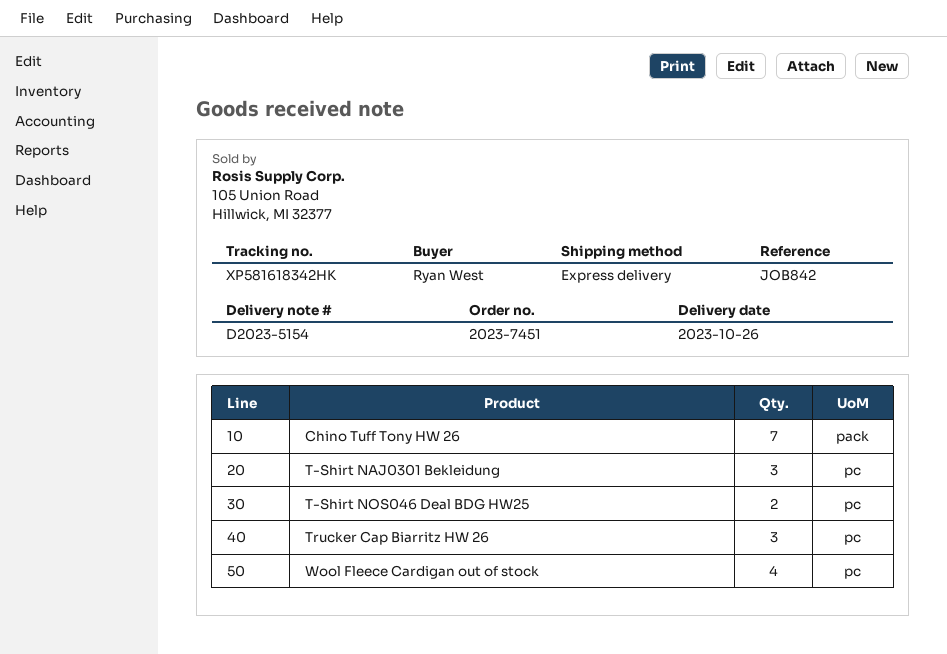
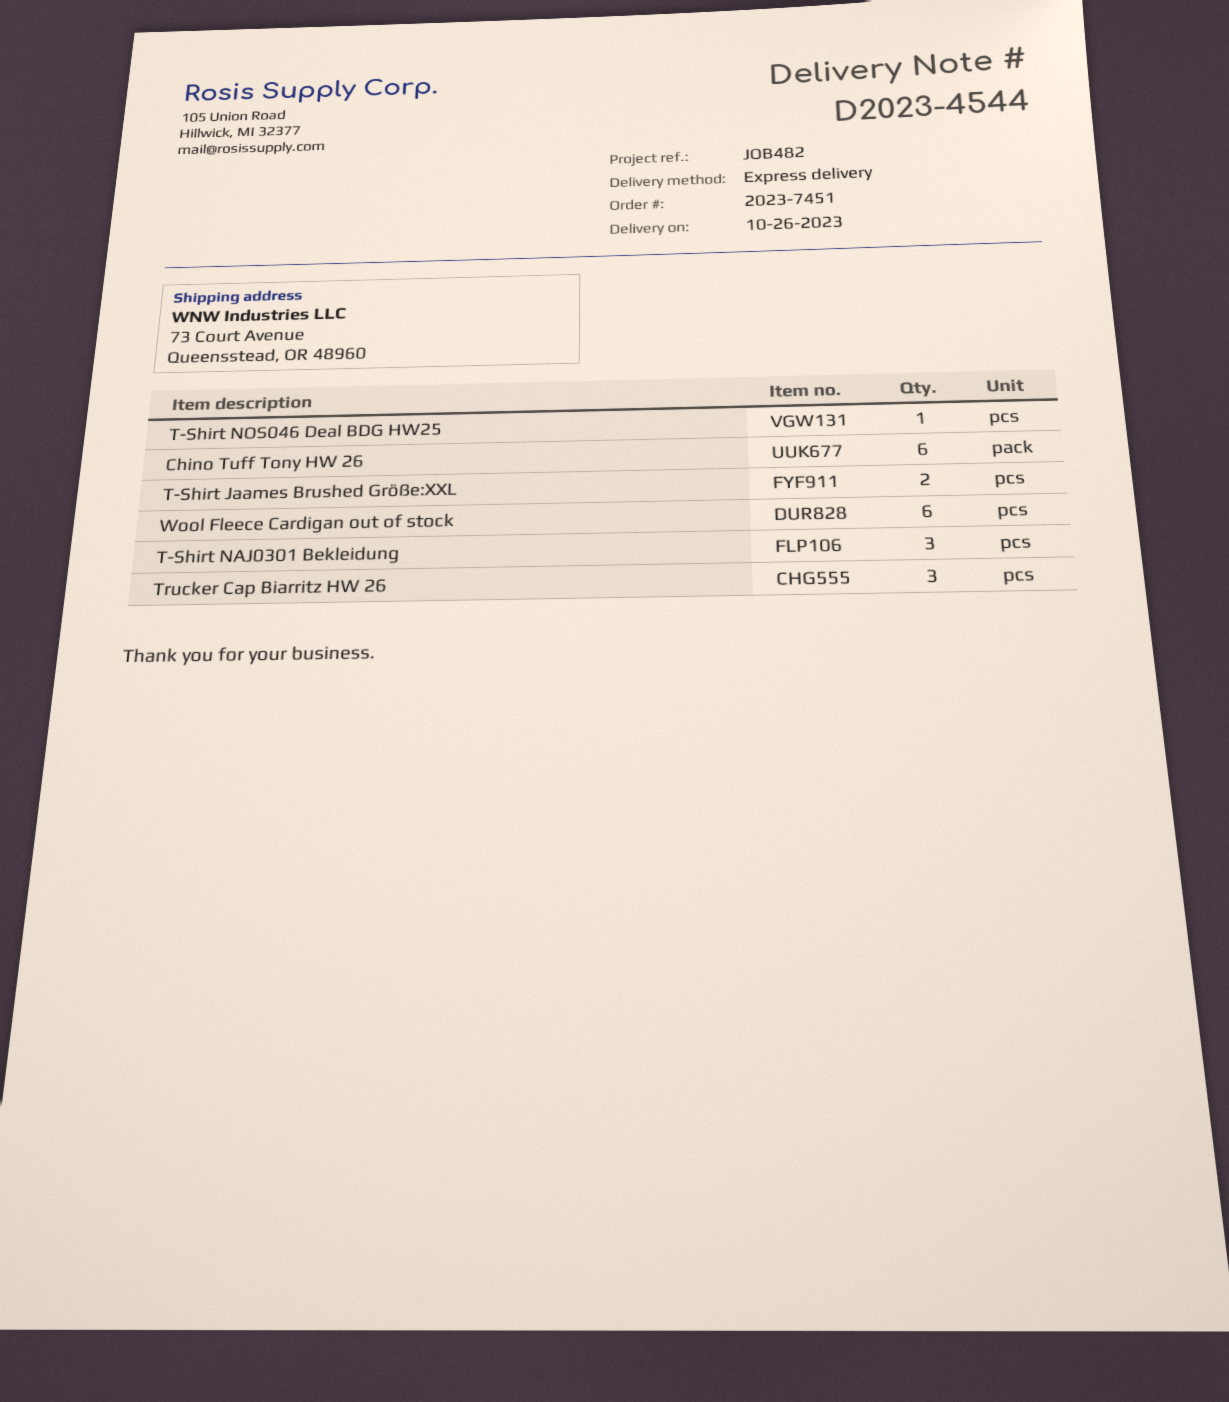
delivery note number: D2023-5154 -> D2023-4544
reference: JOB842 -> JOB482
Chino Tuff Tony HW 26: 7 -> 6
T-Shirt NOS046 Deal BDG HW25: 2 -> 1
Wool Fleece Cardigan out of stock: 4 -> 6
T-Shirt Jaames Brushed Größe:XXL: none -> 2

